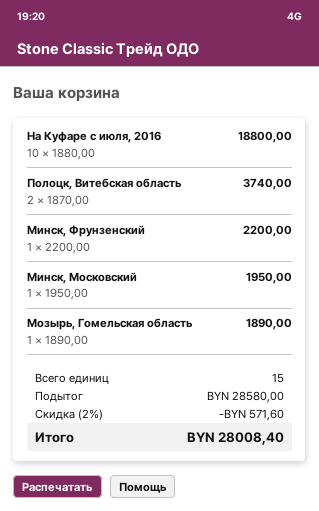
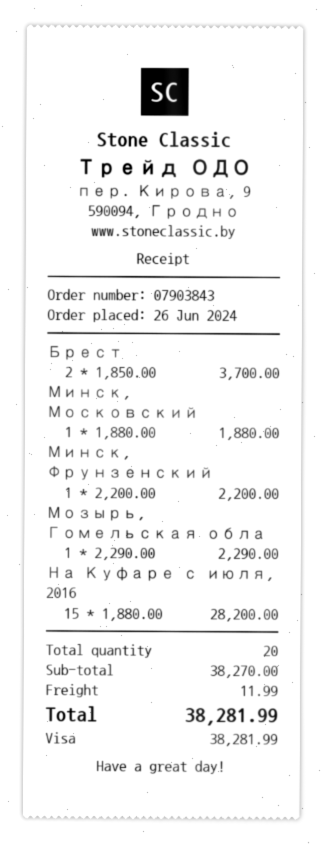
На Куфаре с июля, 2016: 10 x 1880.00 = 18800.00 -> 15 x 1880.00 = 28200.00
Полоцк, Витебская область: 2 x 1870.00 = 3740.00 -> none
Минск, Московский: 1 x 1950.00 = 1950.00 -> 1 x 1880.00 = 1880.00
Мозырь, Гомельская область: 1 x 1890.00 = 1890.00 -> 1 x 2290.00 = 2290.00
Брест: none -> 2 x 1850.00 = 3700.00
total quantity: 15 -> 20
subtotal: 28580.00 -> 38270.00
discount: 2% = 571.60 -> none
shipping: none -> 11.99
total: 28008.40 -> 38281.99

